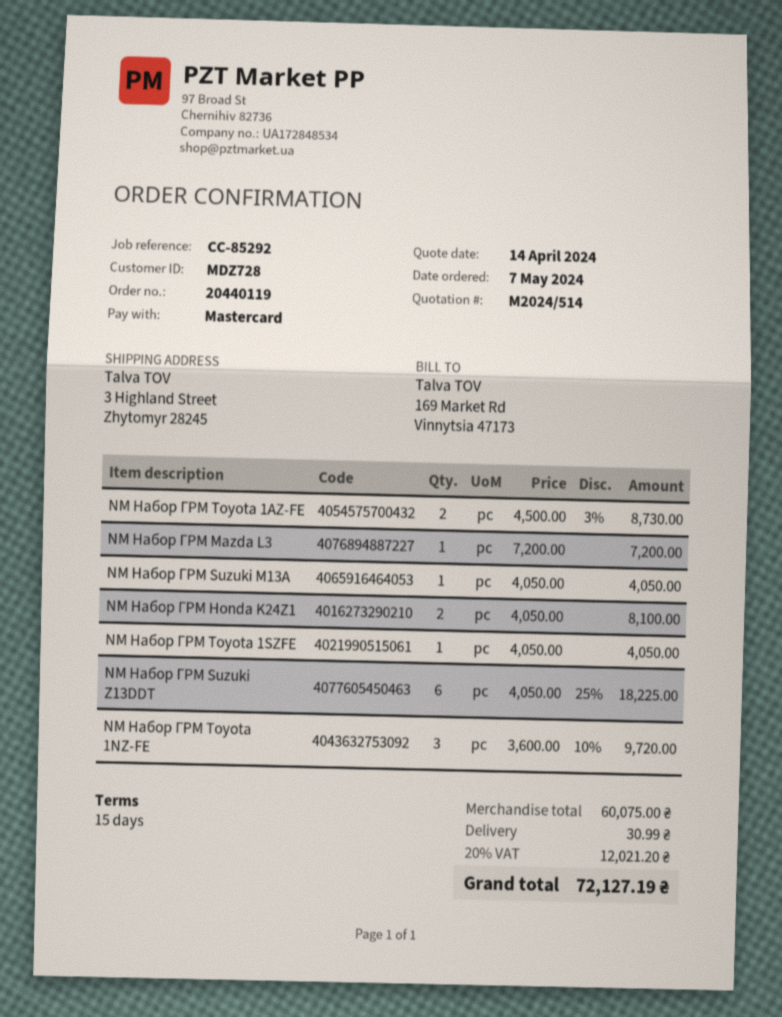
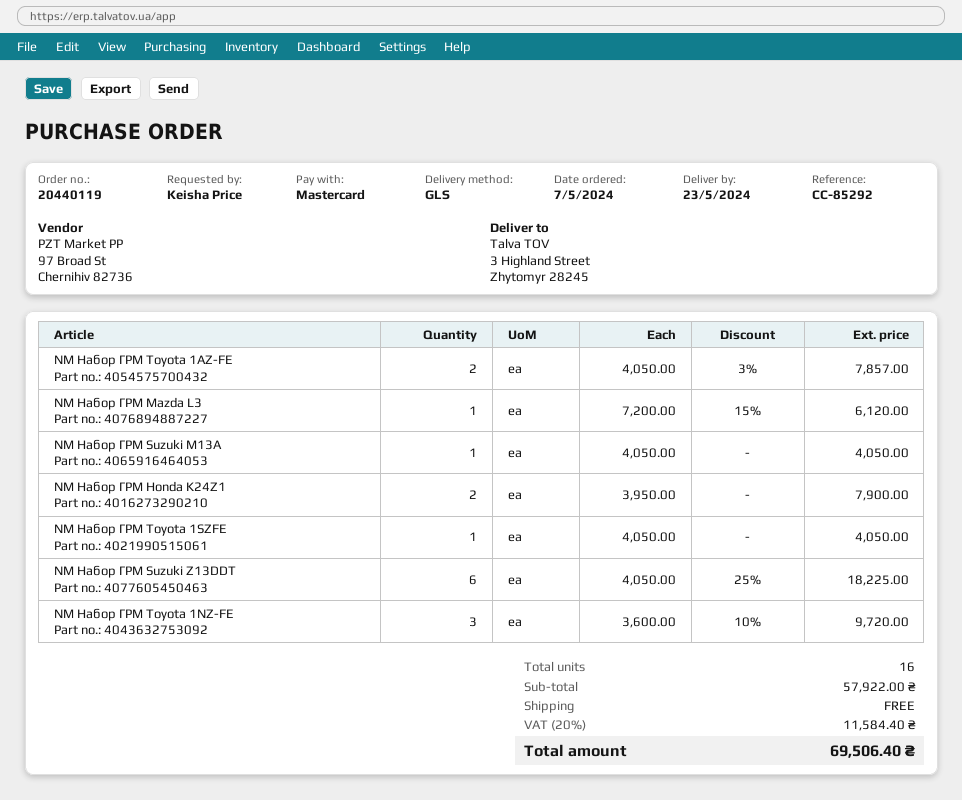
NM Набор ГРМ Toyota 1AZ-FE: 2 x 4500.00 - 3% = 8730.00 -> 2 x 4050.00 - 3% = 7857.00
NM Набор ГРМ Mazda L3: 1 x 7200.00 = 7200.00 -> 1 x 7200.00 - 15% = 6120.00
NM Набор ГРМ Honda K24Z1: 2 x 4050.00 = 8100.00 -> 2 x 3950.00 = 7900.00
subtotal: 60075.00 -> 57922.00
shipping: 30.99 -> 0.00
tax: 20% = 12021.20 -> 20% = 11584.40
total: 72127.19 -> 69506.40

